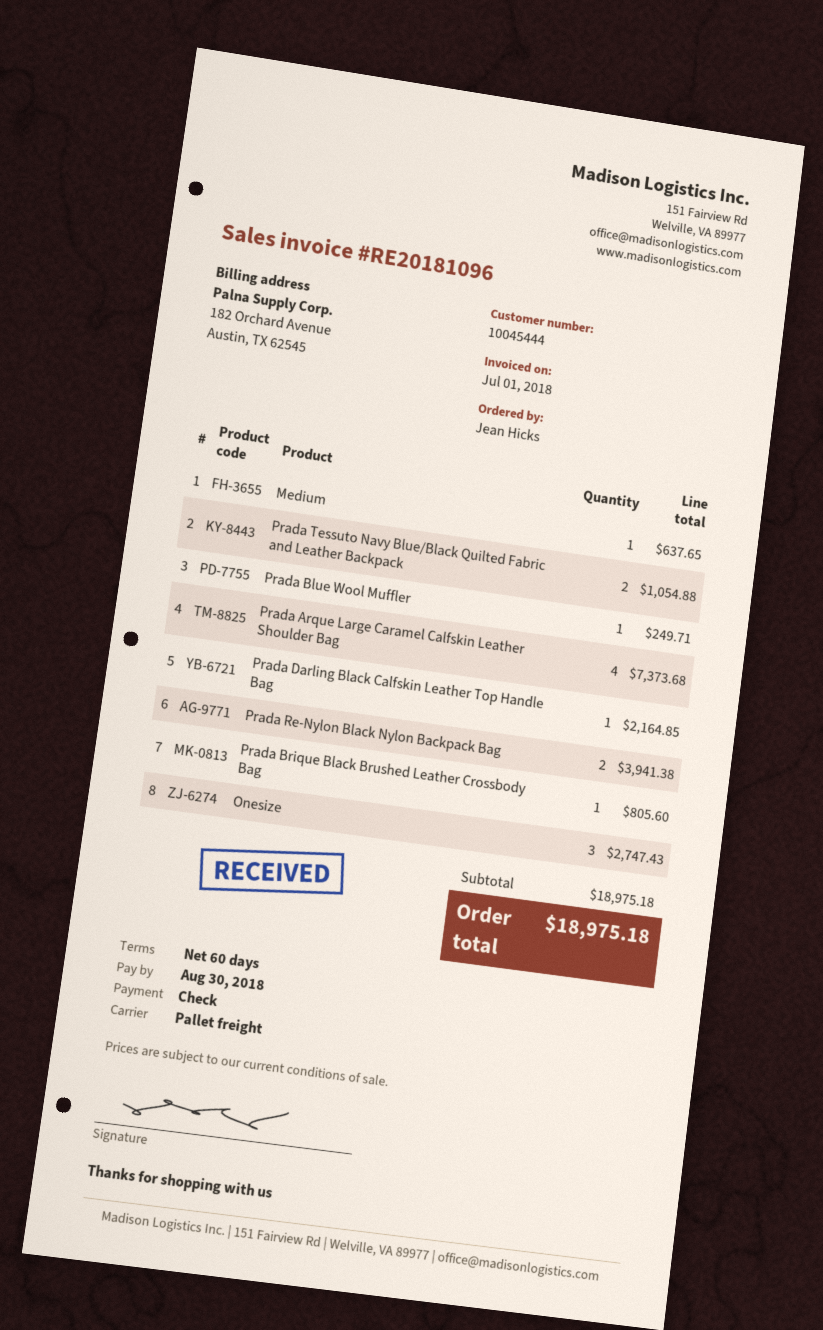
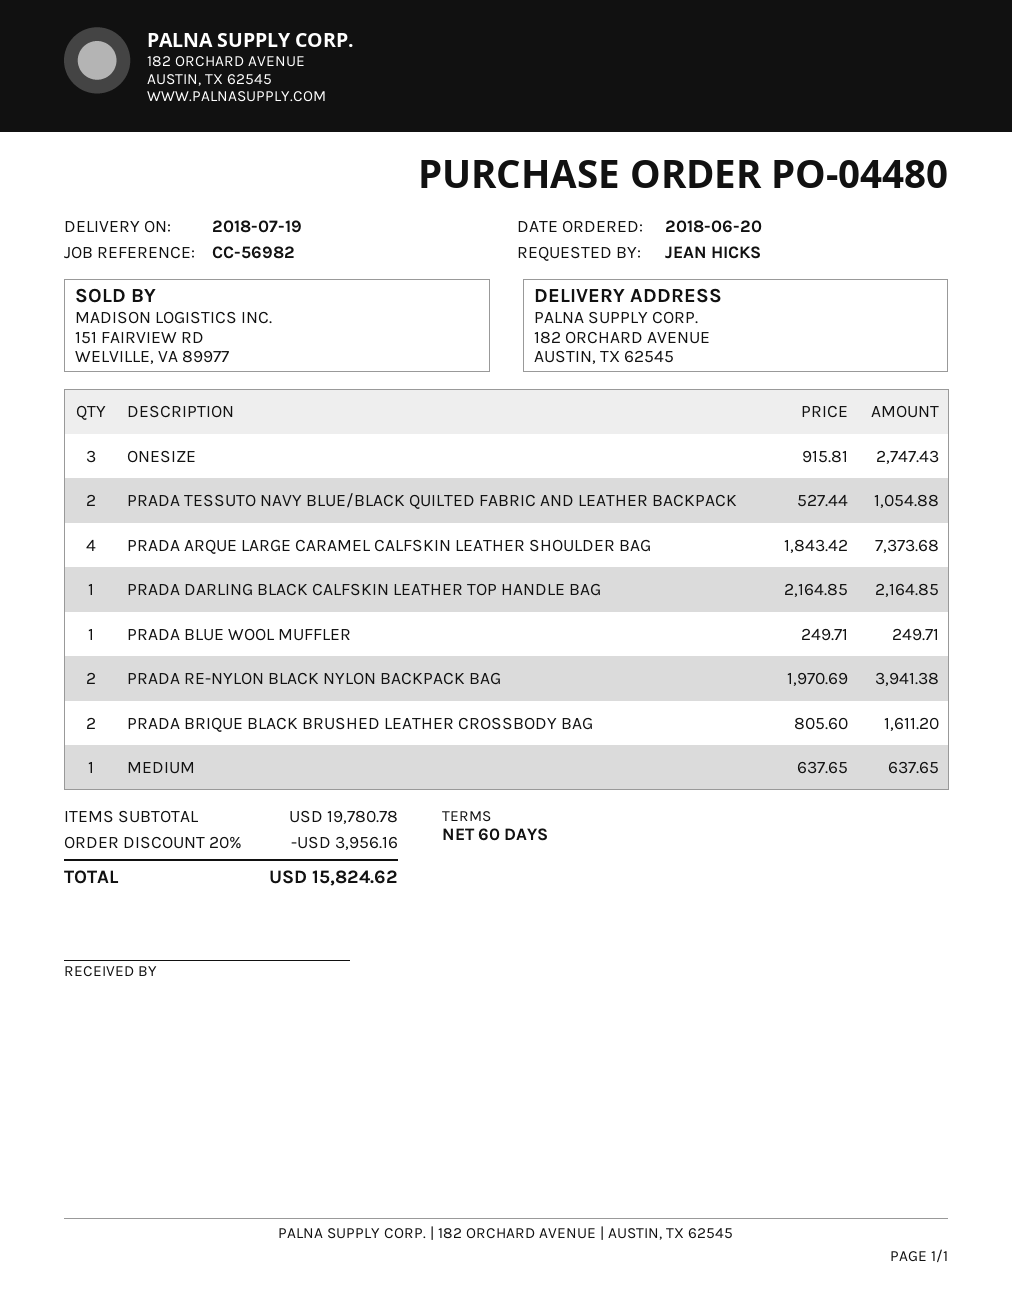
Prada Brique Black Brushed Leather Crossbody Bag: 1 for 805.60 -> 2 for 1611.20
subtotal: 18975.18 -> 19780.78
discount: none -> 20% = 3956.16
total: 18975.18 -> 15824.62

